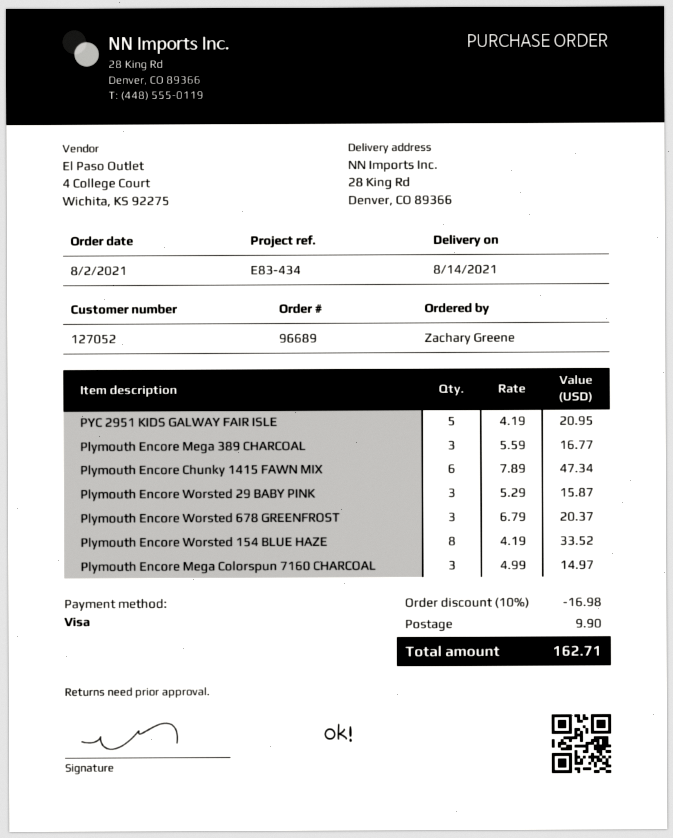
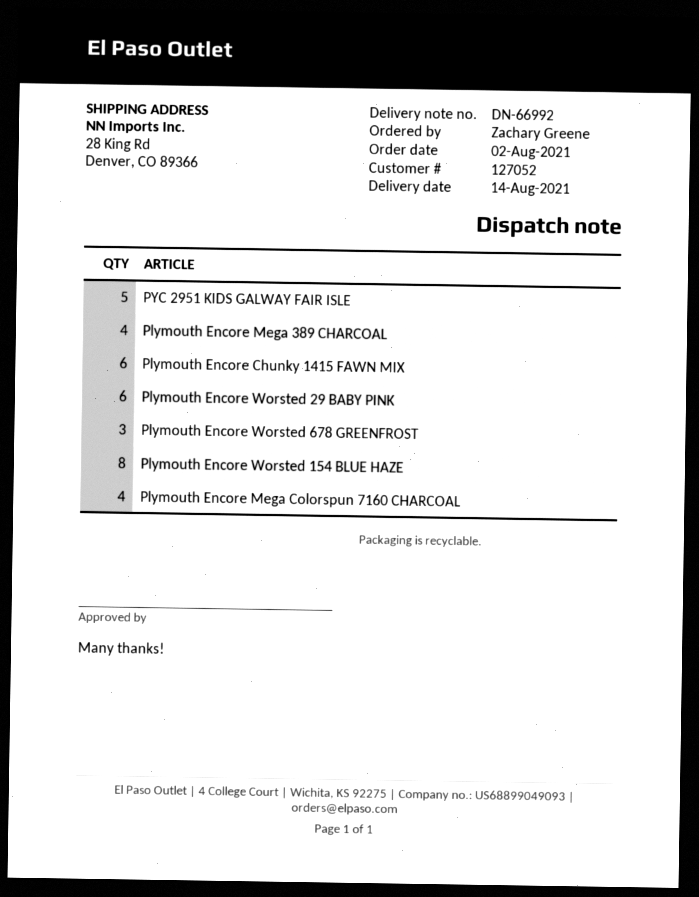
Plymouth Encore Mega 389 CHARCOAL: 3 -> 4
Plymouth Encore Worsted 29 BABY PINK: 3 -> 6
Plymouth Encore Mega Colorspun 7160 CHARCOAL: 3 -> 4

